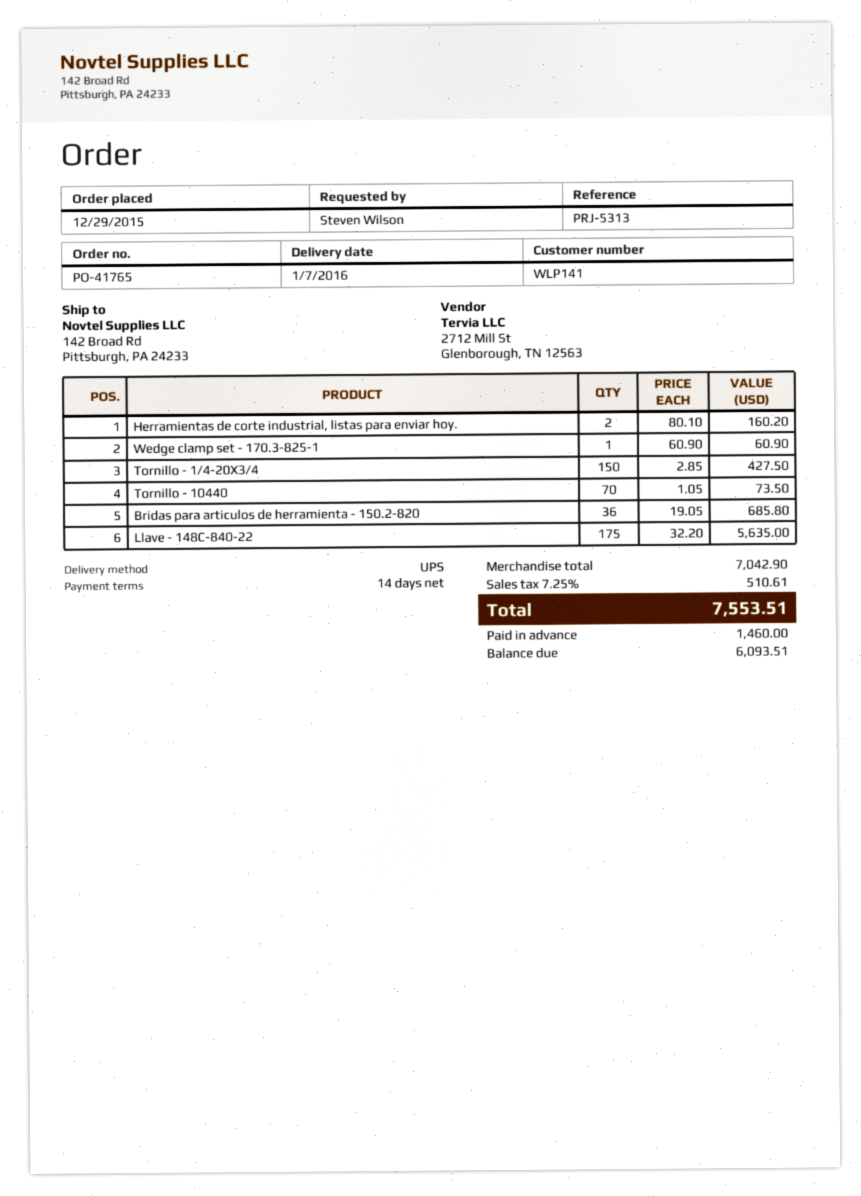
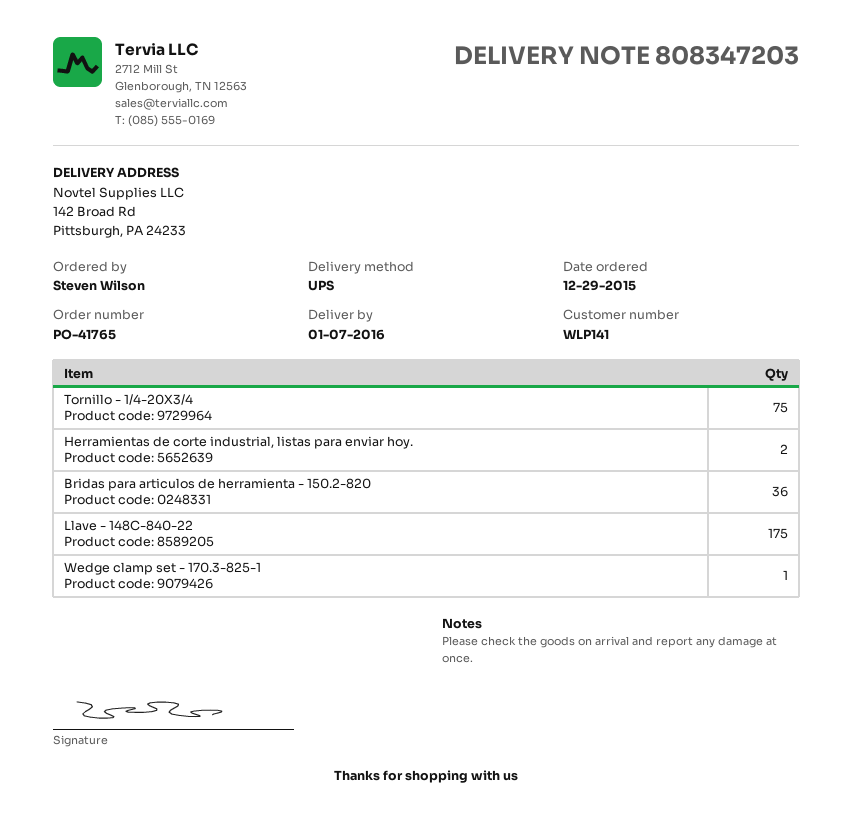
Tornillo - 1/4-20X3/4: 150 -> 75
Tornillo - 10440: 70 -> none

